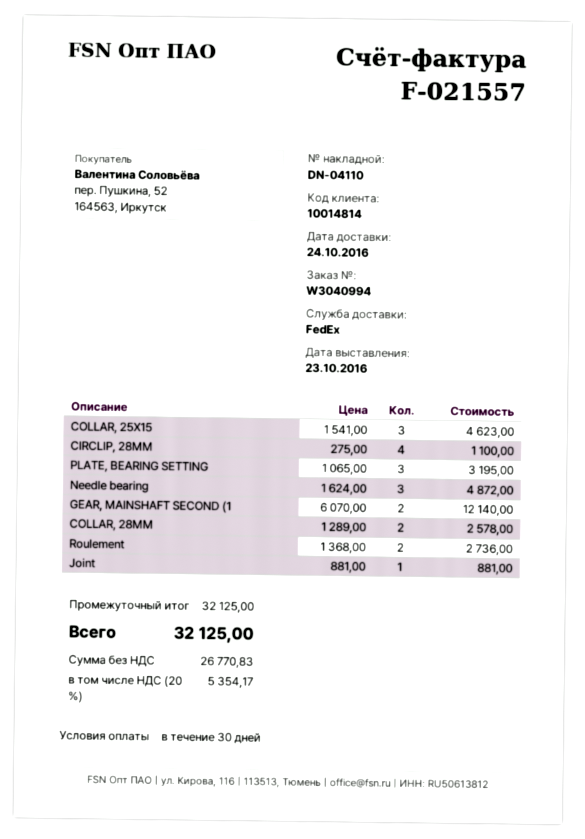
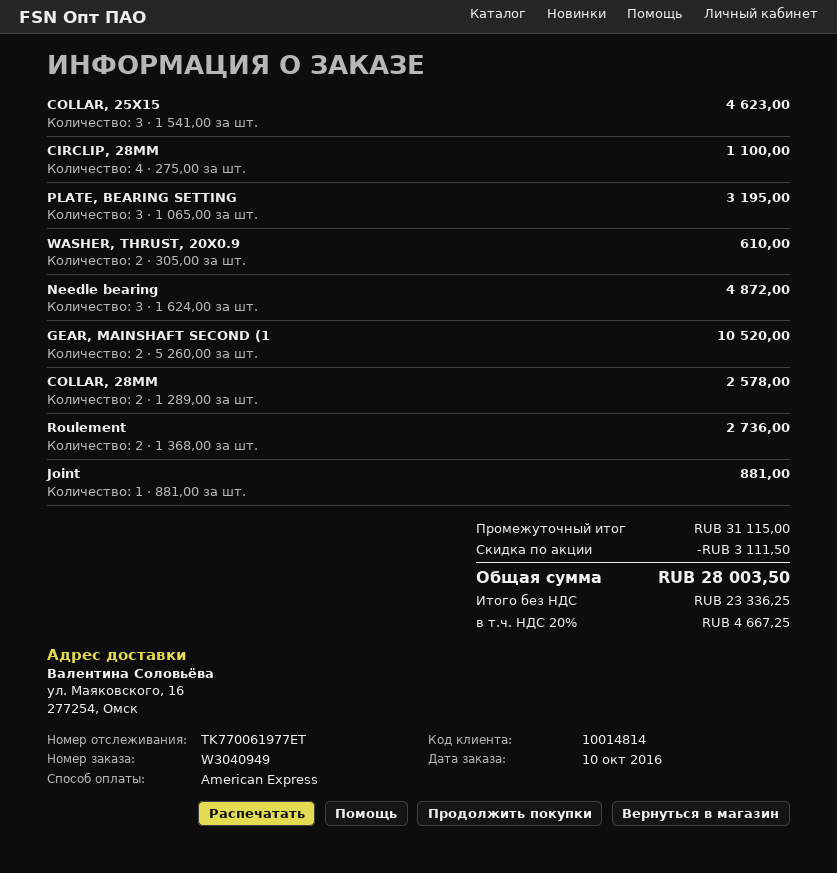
order number: W3040994 -> W3040949
GEAR, MAINSHAFT SECOND (1: 2 x 6070.00 = 12140.00 -> 2 x 5260.00 = 10520.00
WASHER, THRUST, 20X0.9: none -> 2 x 305.00 = 610.00
subtotal: 32125.00 -> 31115.00
discount: none -> 3111.50
net: 26770.83 -> 23336.25
tax: 20% = 5354.17 -> 20% = 4667.25
total: 32125.00 -> 28003.50

